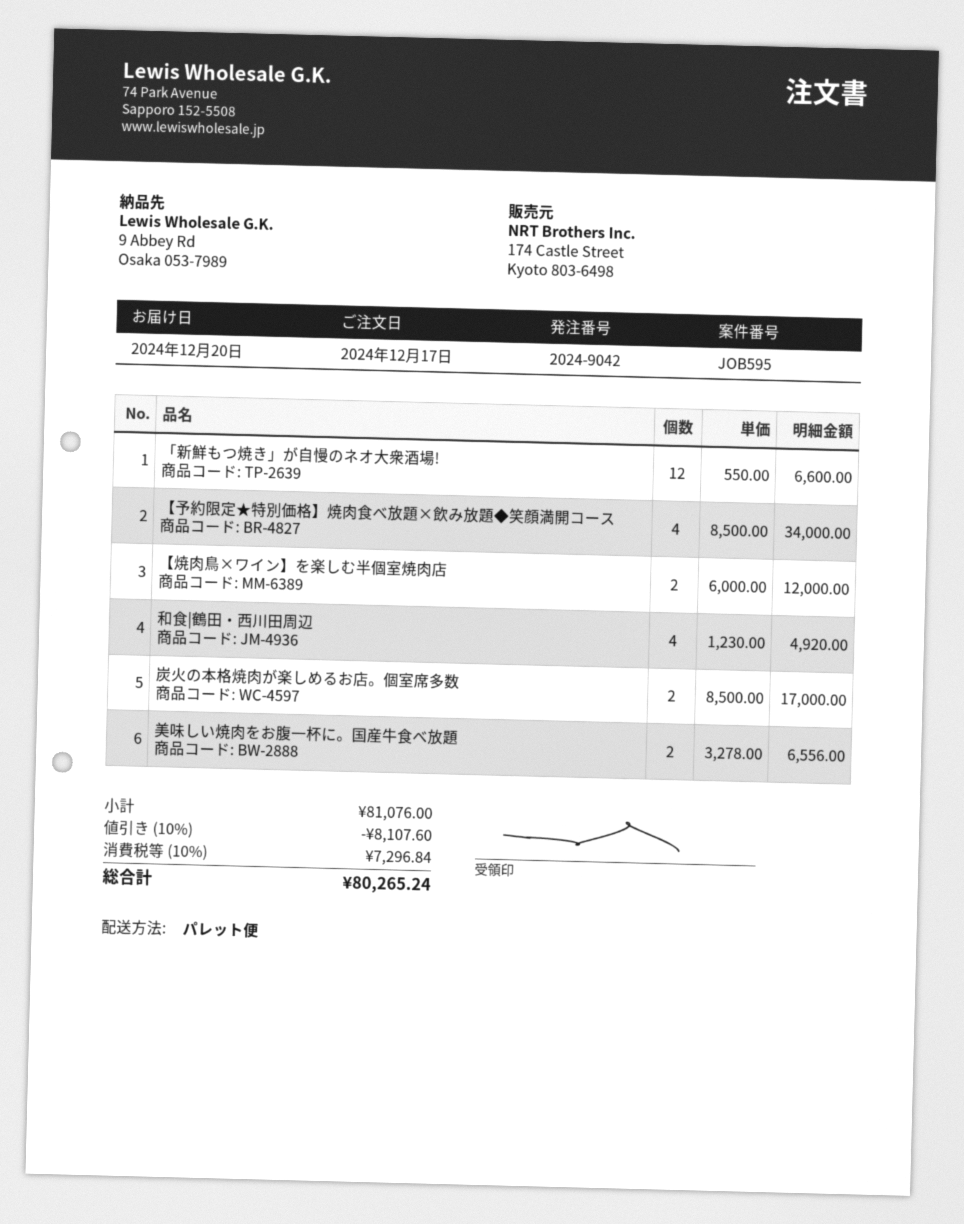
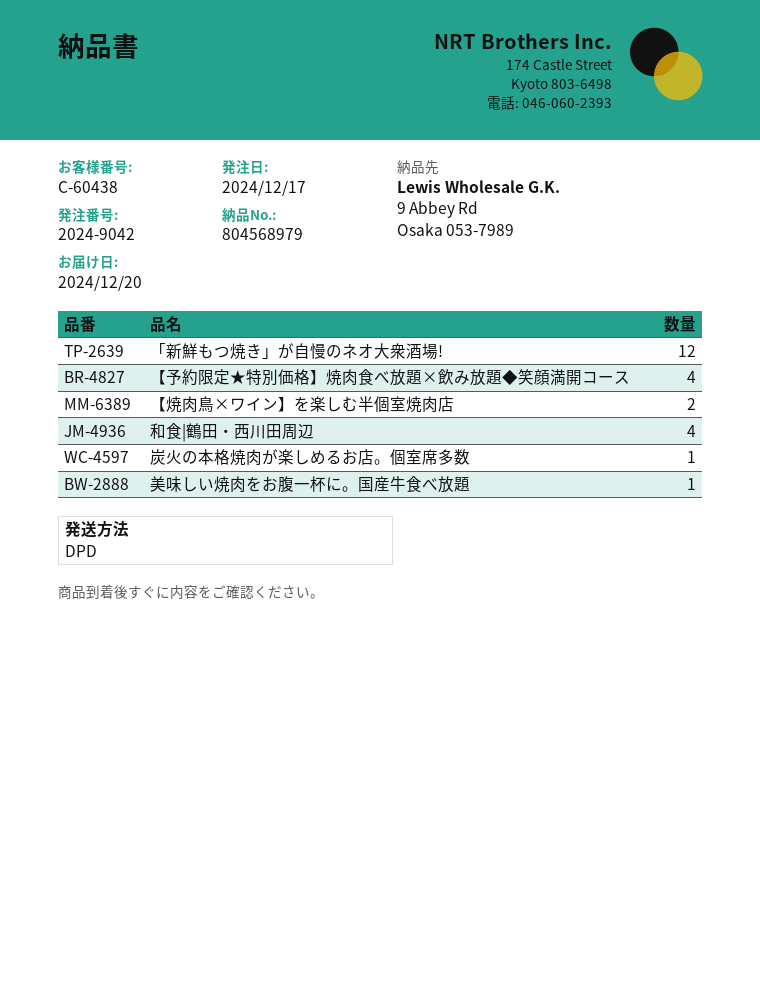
shipping method: pallet freight -> DPD
炭火の本格焼肉が楽しめるお店。個室席多数: 2 -> 1
美味しい焼肉をお腹一杯に。国産牛食べ放題: 2 -> 1

